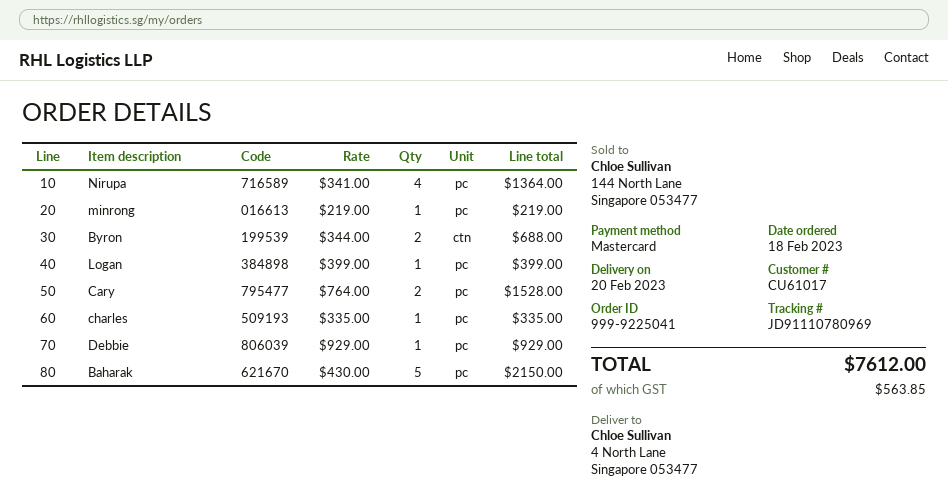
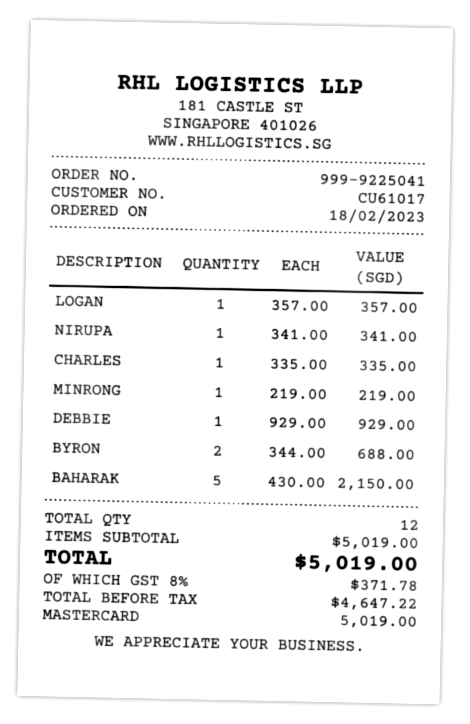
Nirupa: 4 x 341.00 = 1364.00 -> 1 x 341.00 = 341.00
Logan: 1 x 399.00 = 399.00 -> 1 x 357.00 = 357.00
Cary: 2 x 764.00 = 1528.00 -> none
tax: 563.85 -> 371.78
total: 7612.00 -> 5019.00

